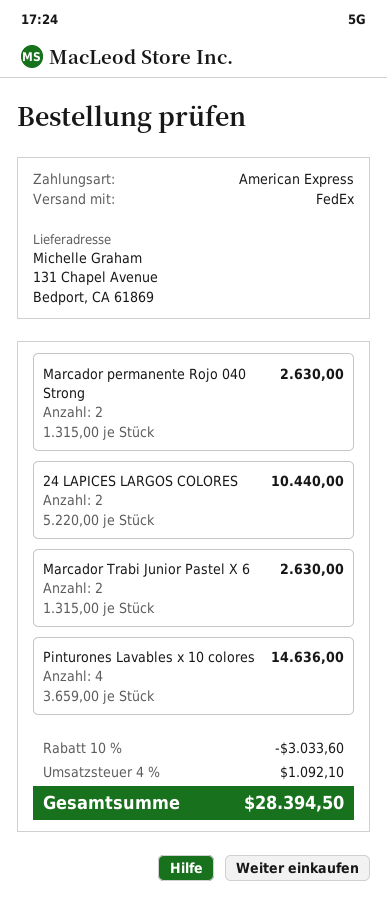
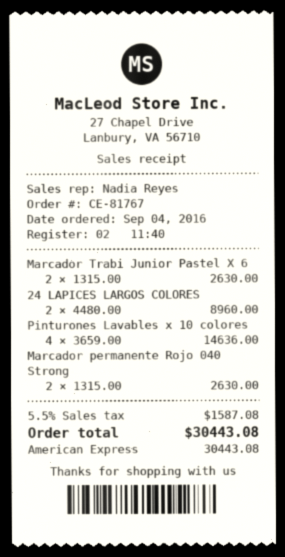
24 LAPICES LARGOS COLORES: 2 x 5220.00 = 10440.00 -> 2 x 4480.00 = 8960.00
discount: 10% = 3033.60 -> none
tax: 4% = 1092.10 -> 5.5% = 1587.08
total: 28394.50 -> 30443.08

